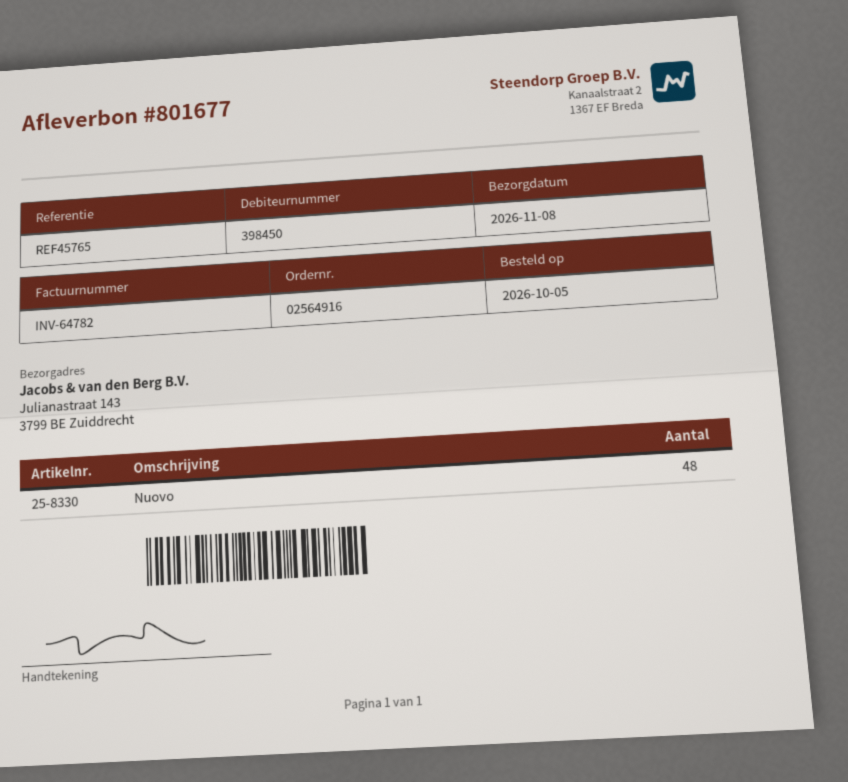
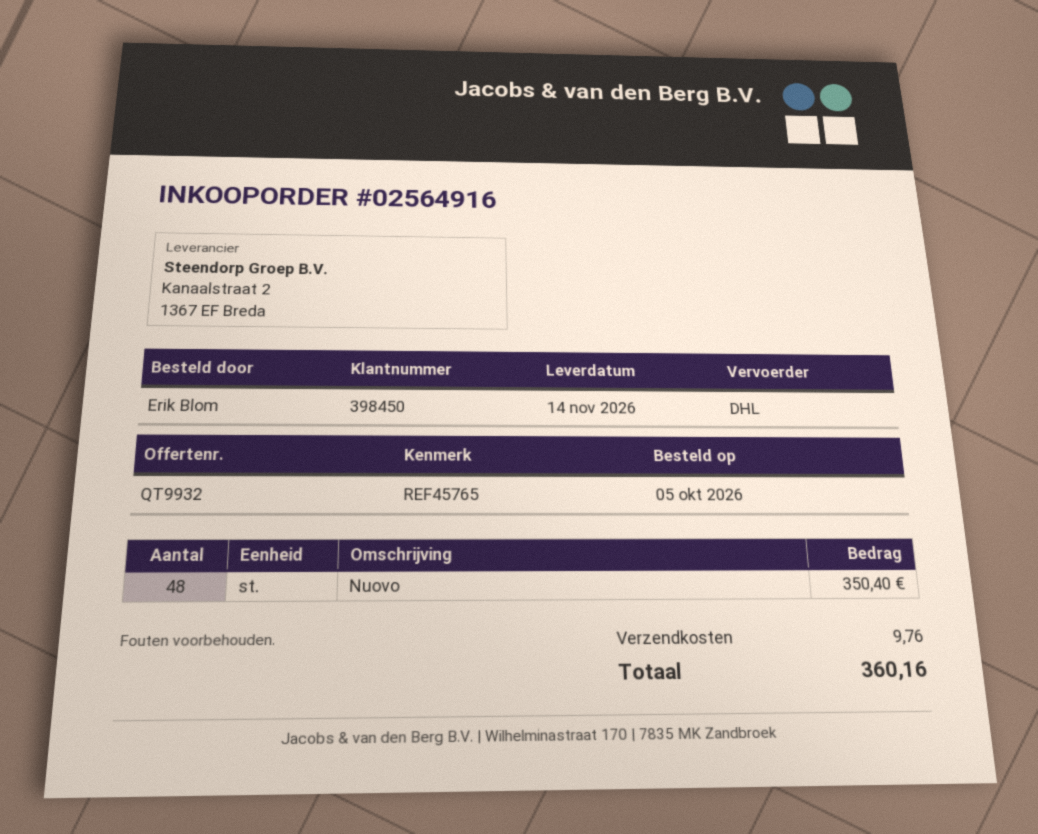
delivery date: 2026-11-08 -> 2026-11-14

